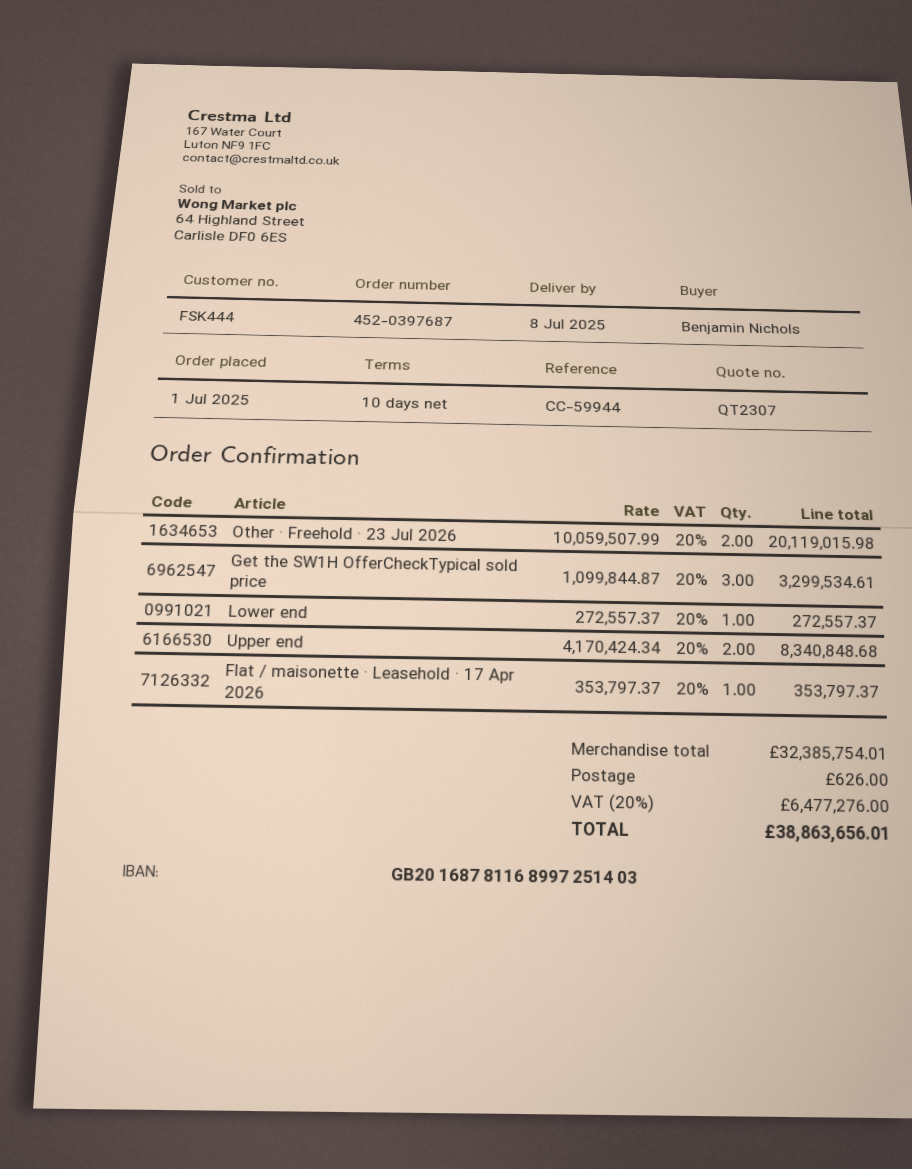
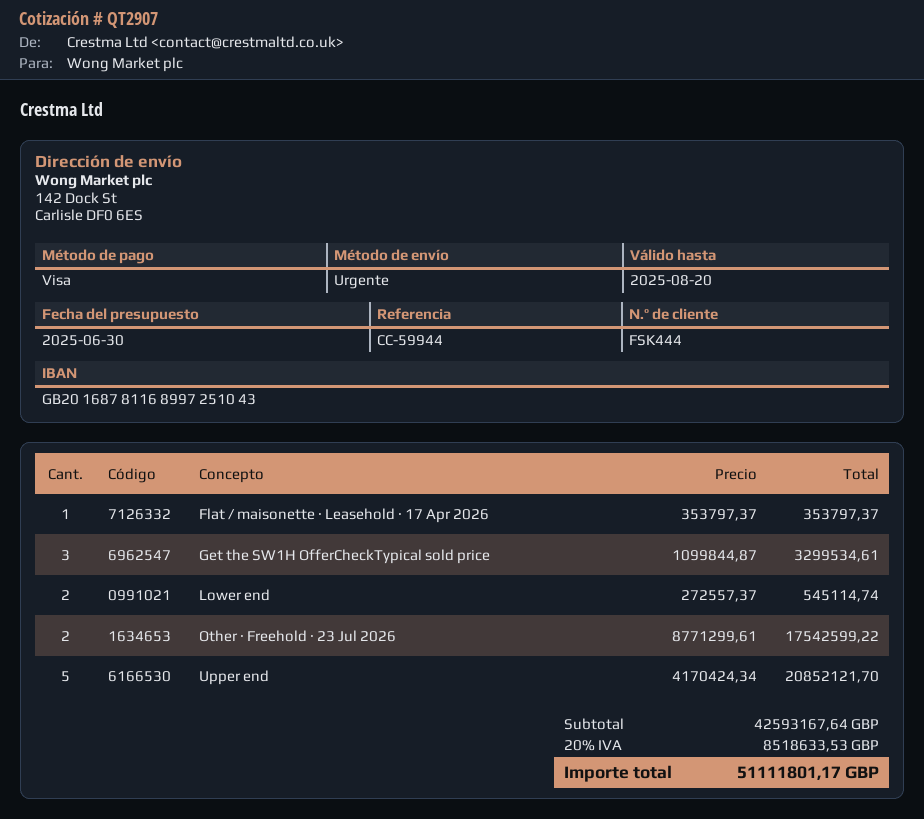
quote number: QT2307 -> QT2907
bank account: GB20168781168997251403 -> GB20168781168997251043
Other · Freehold · 23 Jul 2026: 2 x 10059507.99 = 20119015.98 -> 2 x 8771299.61 = 17542599.22
Lower end: 1 x 272557.37 = 272557.37 -> 2 x 272557.37 = 545114.74
Upper end: 2 x 4170424.34 = 8340848.68 -> 5 x 4170424.34 = 20852121.70
subtotal: 32385754.01 -> 42593167.64
shipping: 626.00 -> none
tax: 20% = 6477276.00 -> 20% = 8518633.53
total: 38863656.01 -> 51111801.17

